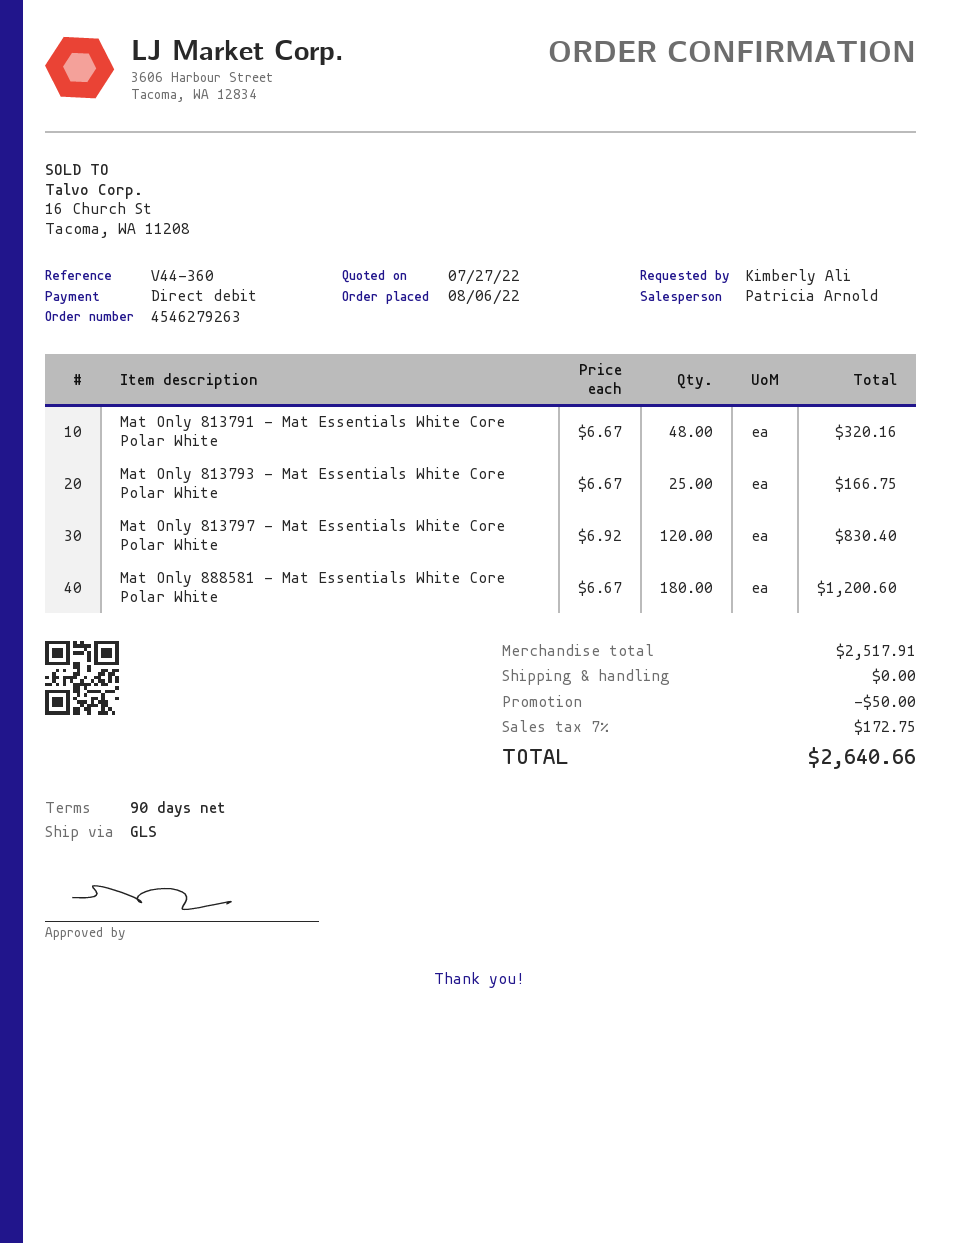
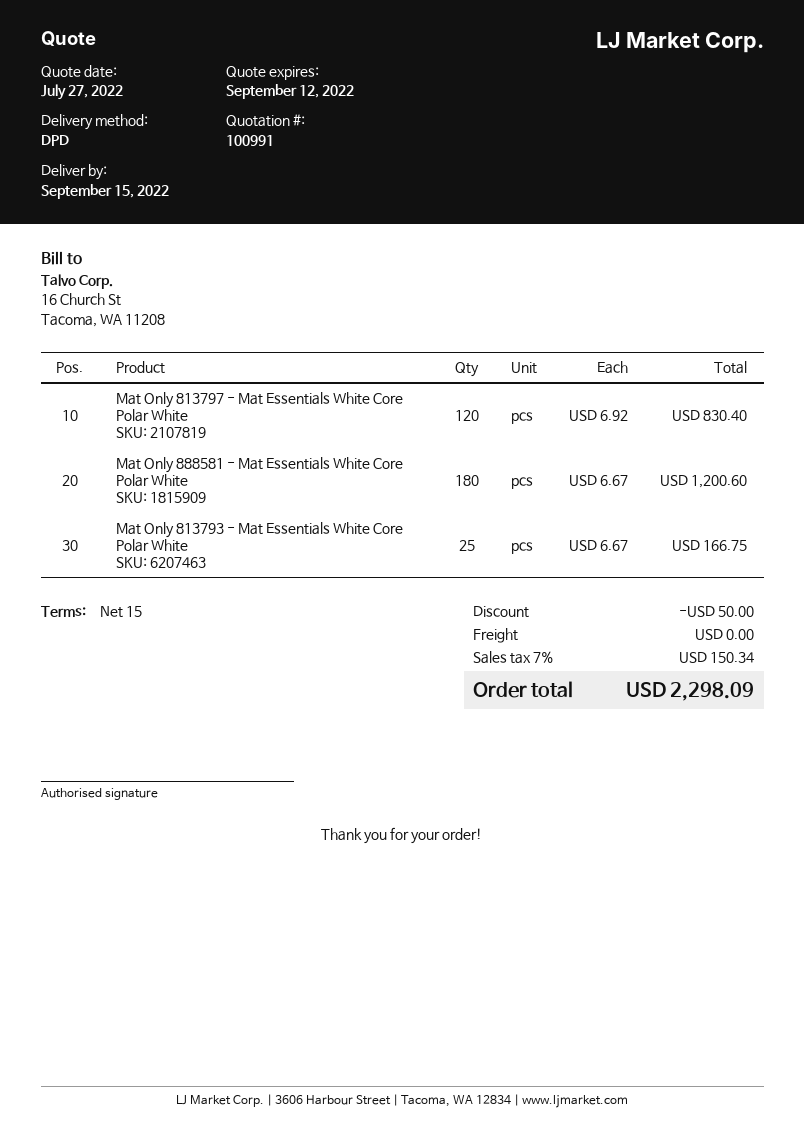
payment terms: 90 days -> 15 days
shipping method: GLS -> DPD
Mat Only 813791 - Mat Essentials White Core Polar White: 48 x 6.67 = 320.16 -> none
tax: 7% = 172.75 -> 7% = 150.34
total: 2640.66 -> 2298.09

